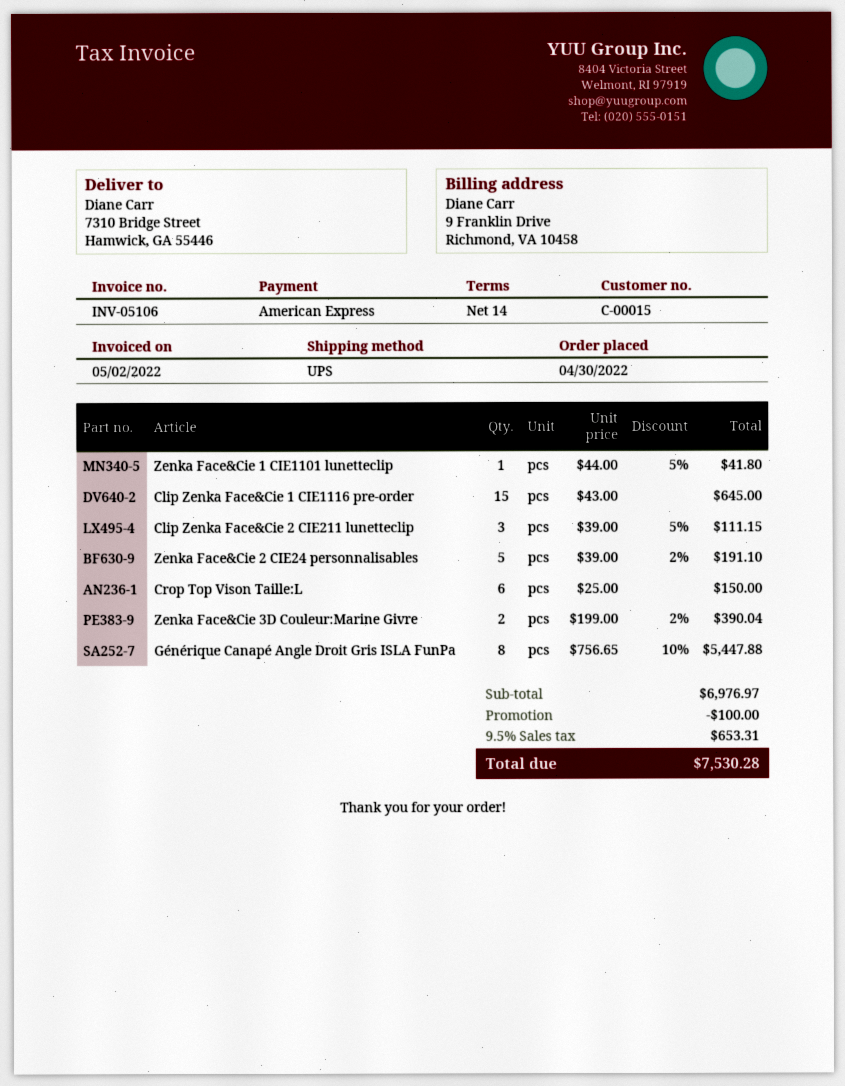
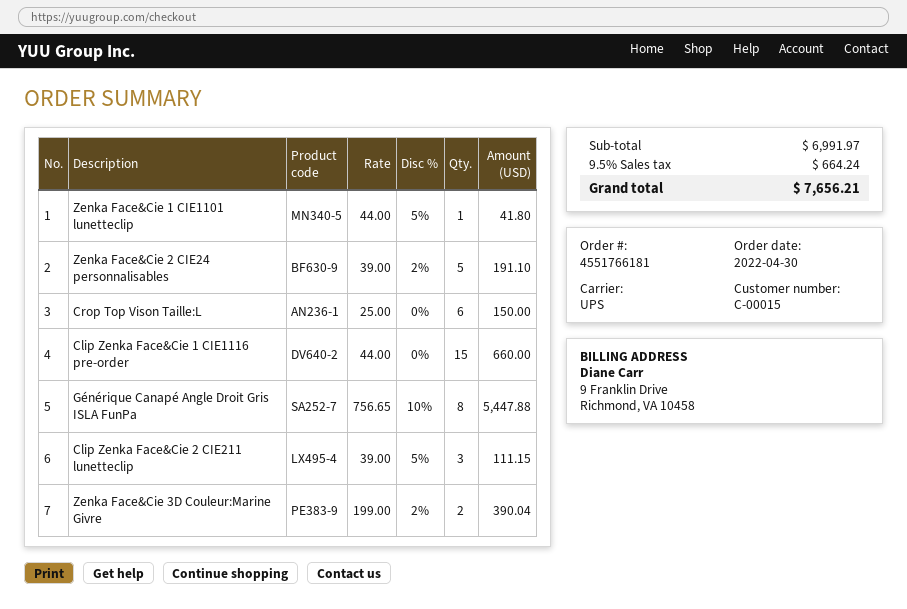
Clip Zenka Face&Cie 1 CIE1116 pre-order: 15 x 43.00 = 645.00 -> 15 x 44.00 = 660.00
subtotal: 6976.97 -> 6991.97
discount: 100.00 -> none
tax: 9.5% = 653.31 -> 9.5% = 664.24
total: 7530.28 -> 7656.21

